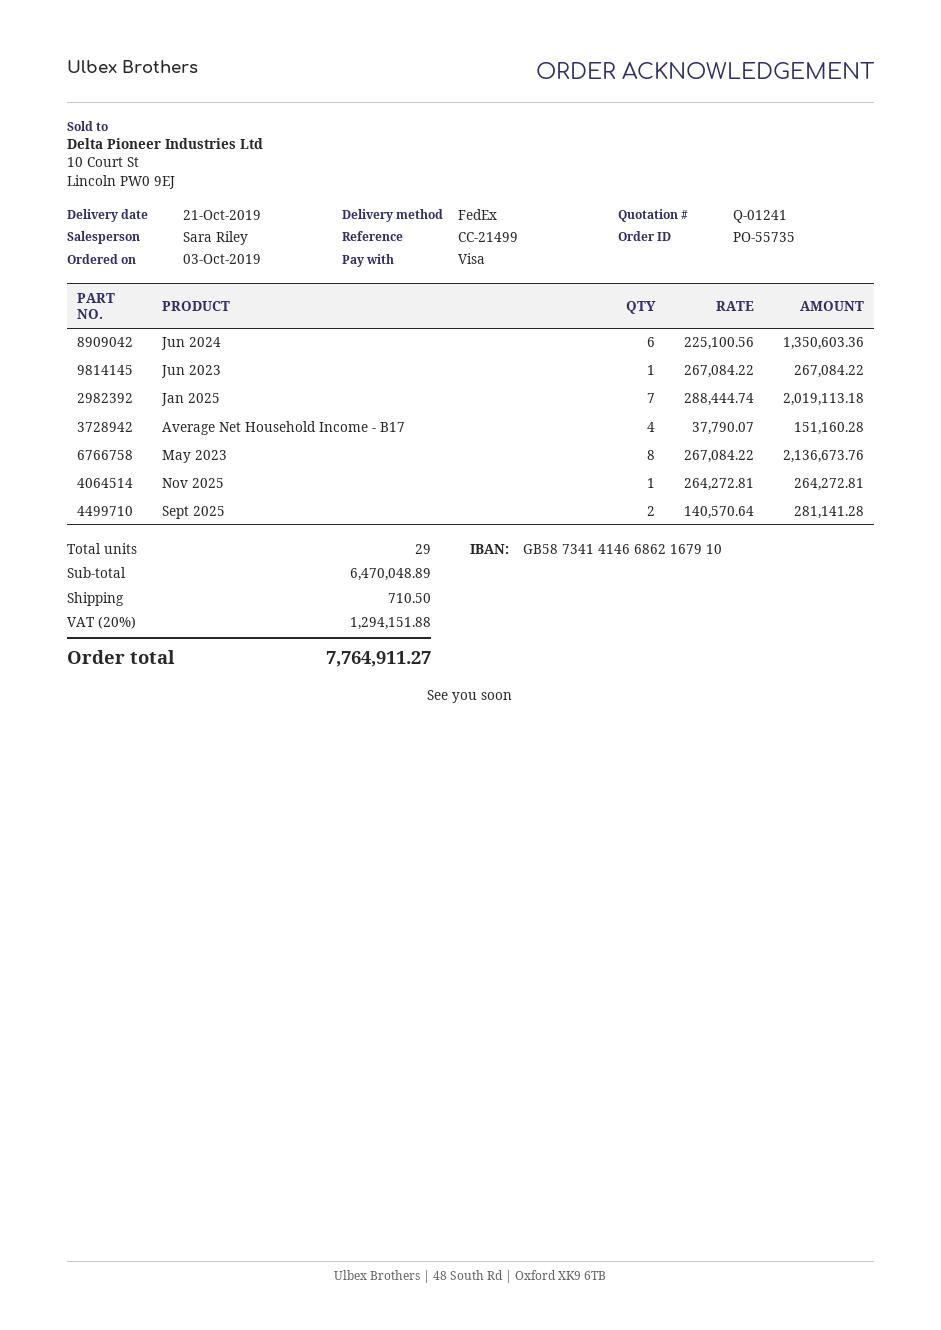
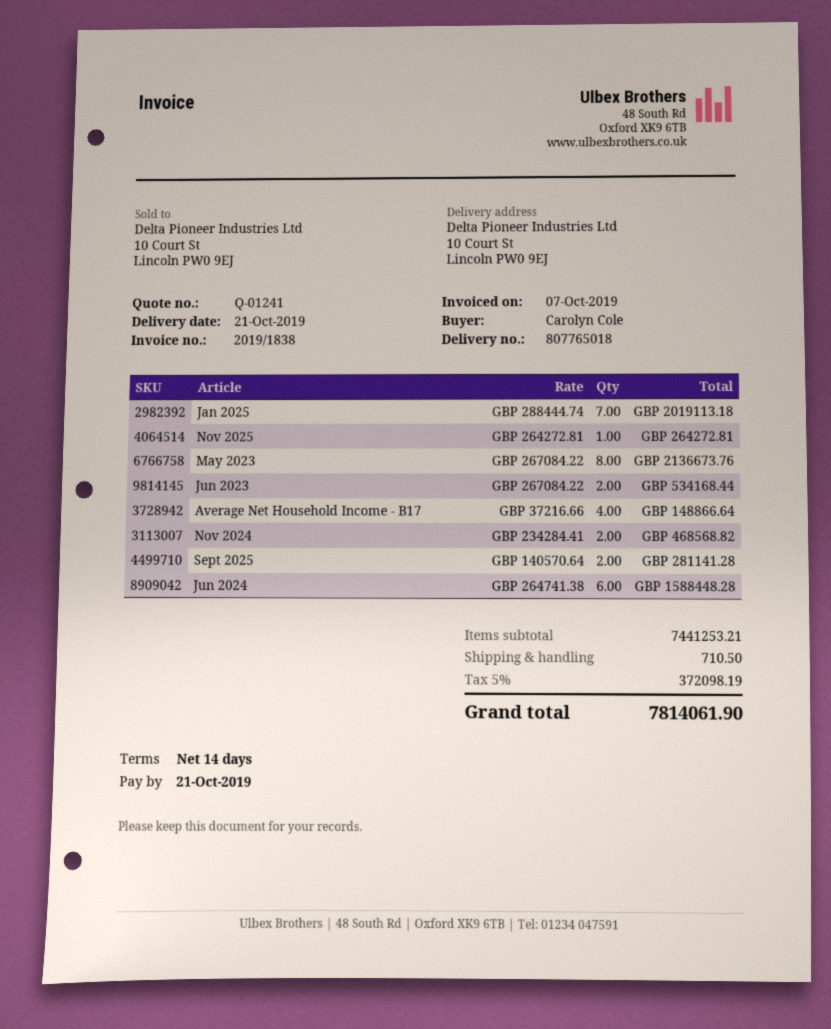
Jun 2024: 6 x 225100.56 = 1350603.36 -> 6 x 264741.38 = 1588448.28
Jun 2023: 1 x 267084.22 = 267084.22 -> 2 x 267084.22 = 534168.44
Average Net Household Income - B17: 4 x 37790.07 = 151160.28 -> 4 x 37216.66 = 148866.64
Nov 2024: none -> 2 x 234284.41 = 468568.82
subtotal: 6470048.89 -> 7441253.21
tax: 20% = 1294151.88 -> 5% = 372098.19
total: 7764911.27 -> 7814061.90

